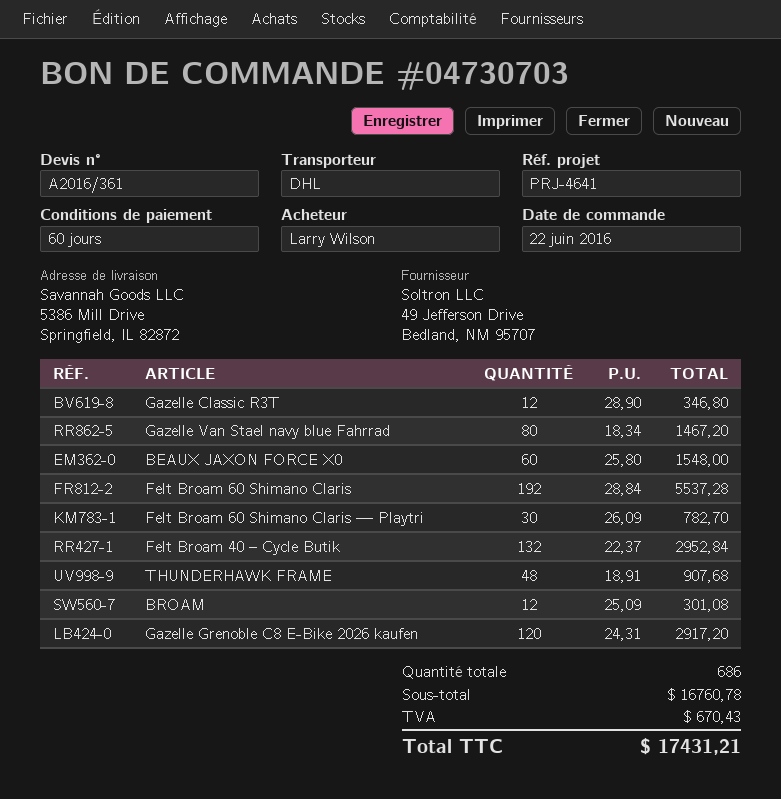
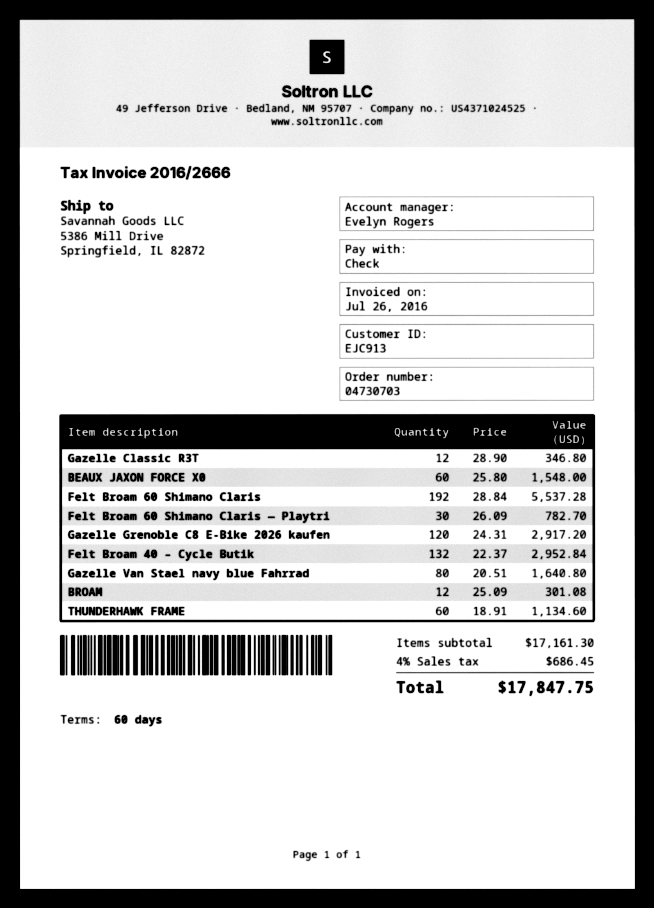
Gazelle Van Stael navy blue Fahrrad: 80 x 18.34 = 1467.20 -> 80 x 20.51 = 1640.80
THUNDERHAWK FRAME: 48 x 18.91 = 907.68 -> 60 x 18.91 = 1134.60
subtotal: 16760.78 -> 17161.30
tax: 670.43 -> 686.45
total: 17431.21 -> 17847.75

